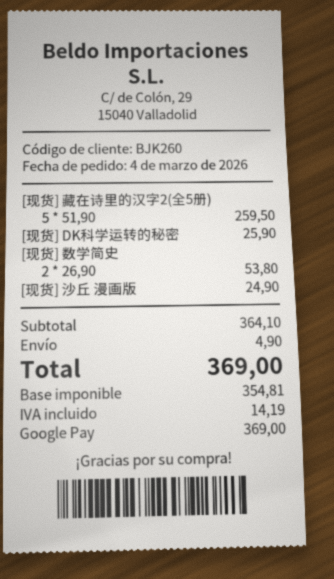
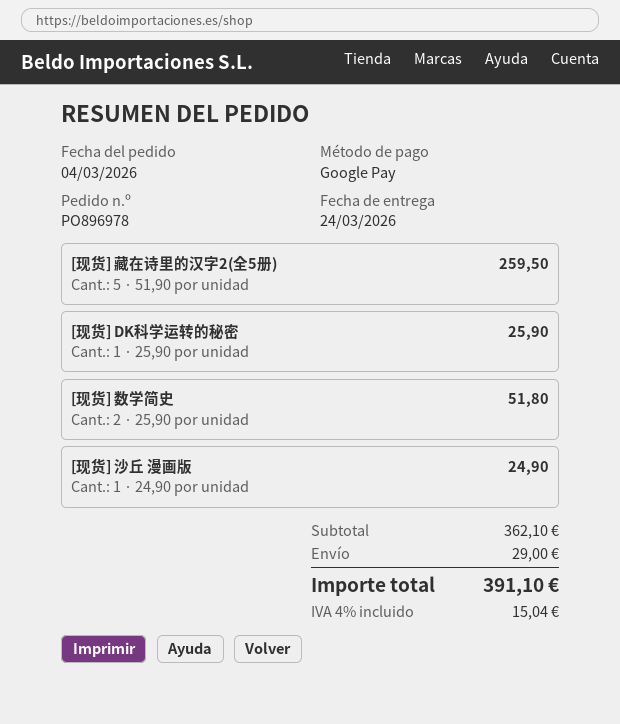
[现货] 数学简史: 2 x 26.90 = 53.80 -> 2 x 25.90 = 51.80
subtotal: 364.10 -> 362.10
shipping: 4.90 -> 29.00
tax: 14.19 -> 15.04
total: 369.00 -> 391.10

